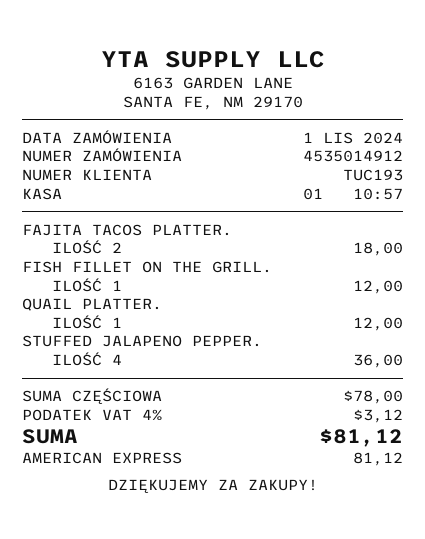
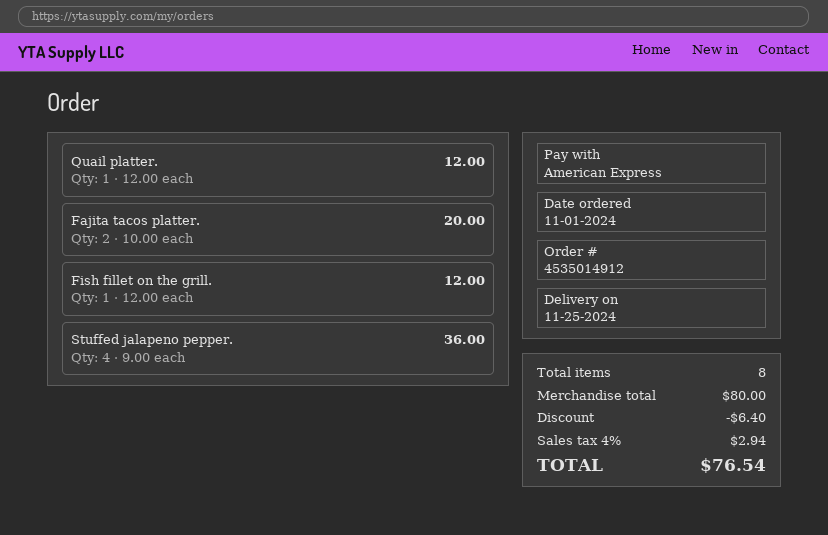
FAJITA TACOS PLATTER.: 2 for 18.00 -> 2 for 20.00
subtotal: 78.00 -> 80.00
discount: none -> 6.40
tax: 4% = 3.12 -> 4% = 2.94
total: 81.12 -> 76.54

